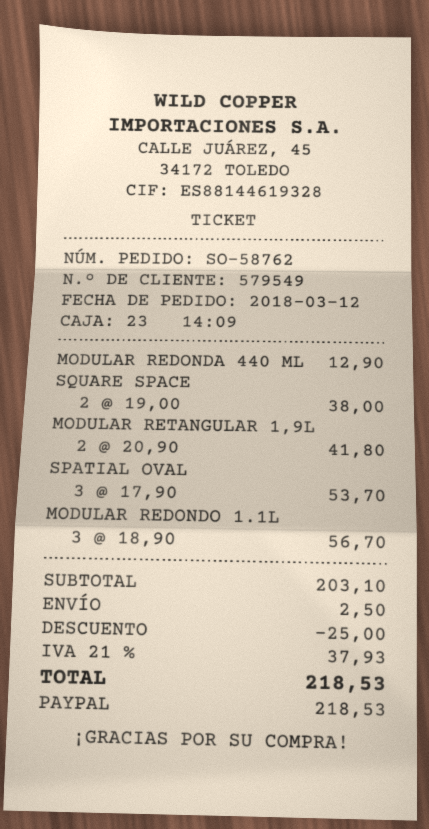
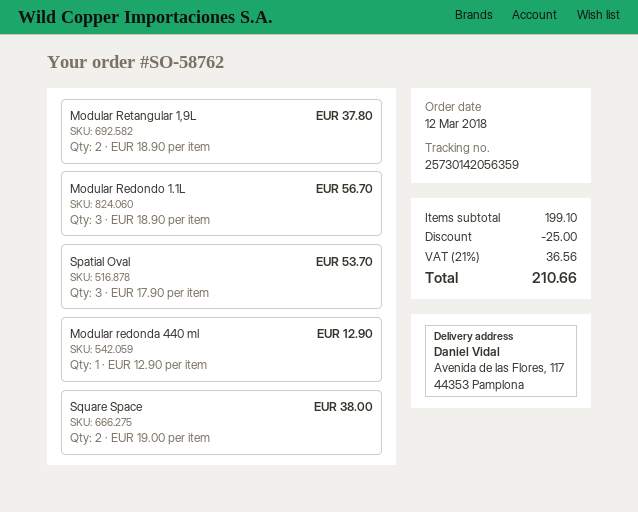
MODULAR RETANGULAR 1,9L: 2 x 20.90 = 41.80 -> 2 x 18.90 = 37.80
subtotal: 203.10 -> 199.10
shipping: 2.50 -> none
tax: 21% = 37.93 -> 21% = 36.56
total: 218.53 -> 210.66

